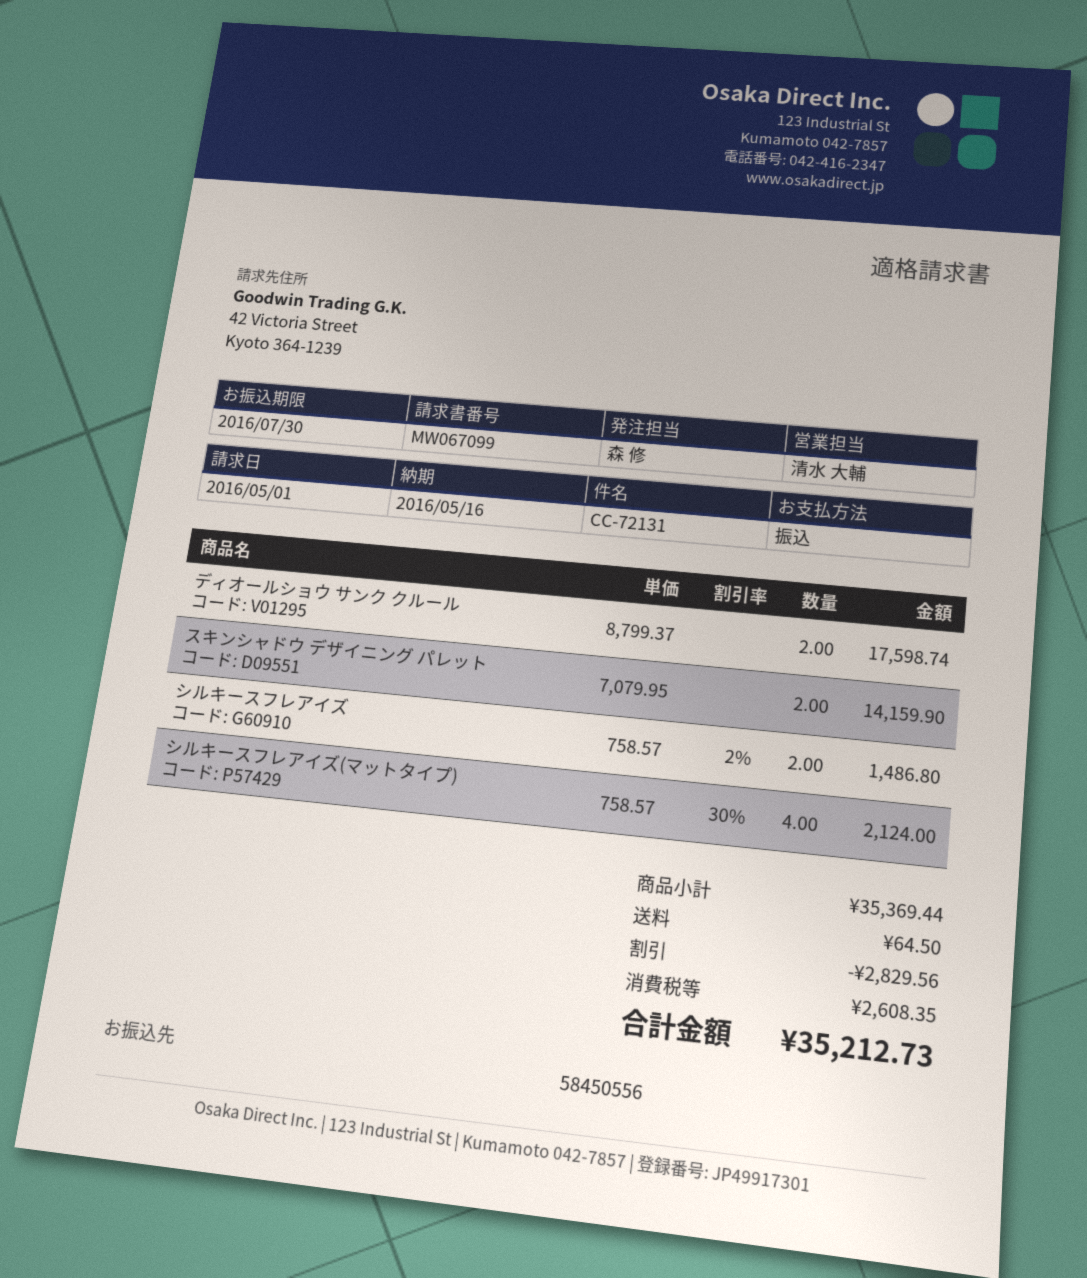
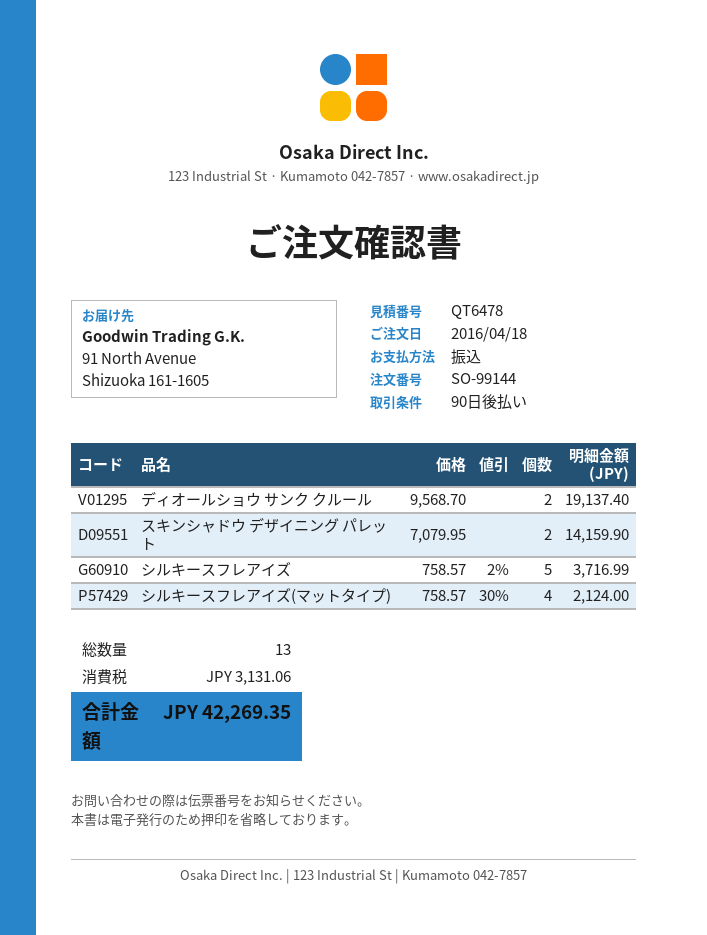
ディオールショウ サンク クルール: 2 x 8799.37 = 17598.74 -> 2 x 9568.70 = 19137.40
シルキースフレアイズ: 2 x 758.57 - 2% = 1486.80 -> 5 x 758.57 - 2% = 3716.99
discount: 2829.56 -> none
shipping: 64.50 -> none
tax: 2608.35 -> 3131.06
total: 35212.73 -> 42269.35

